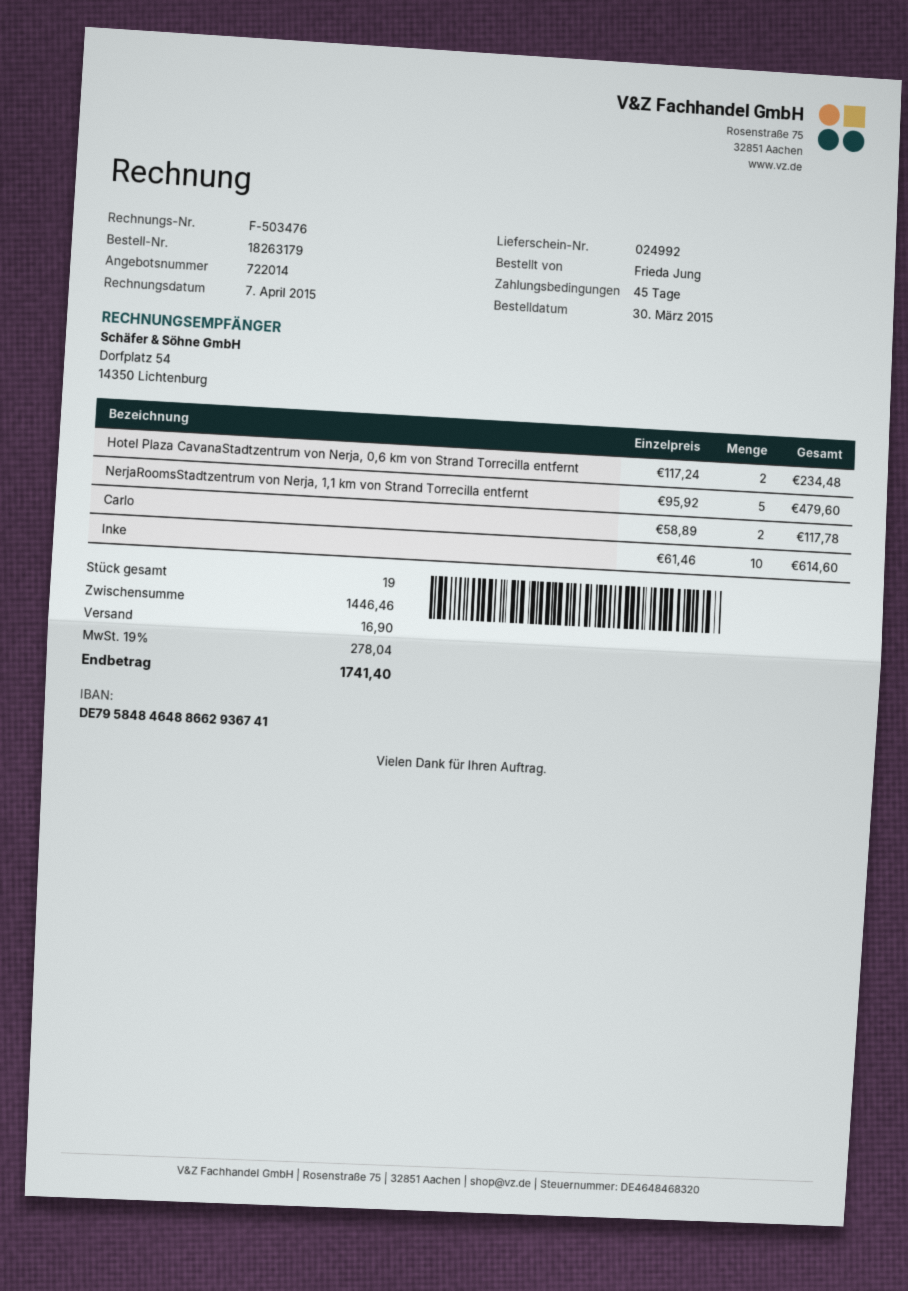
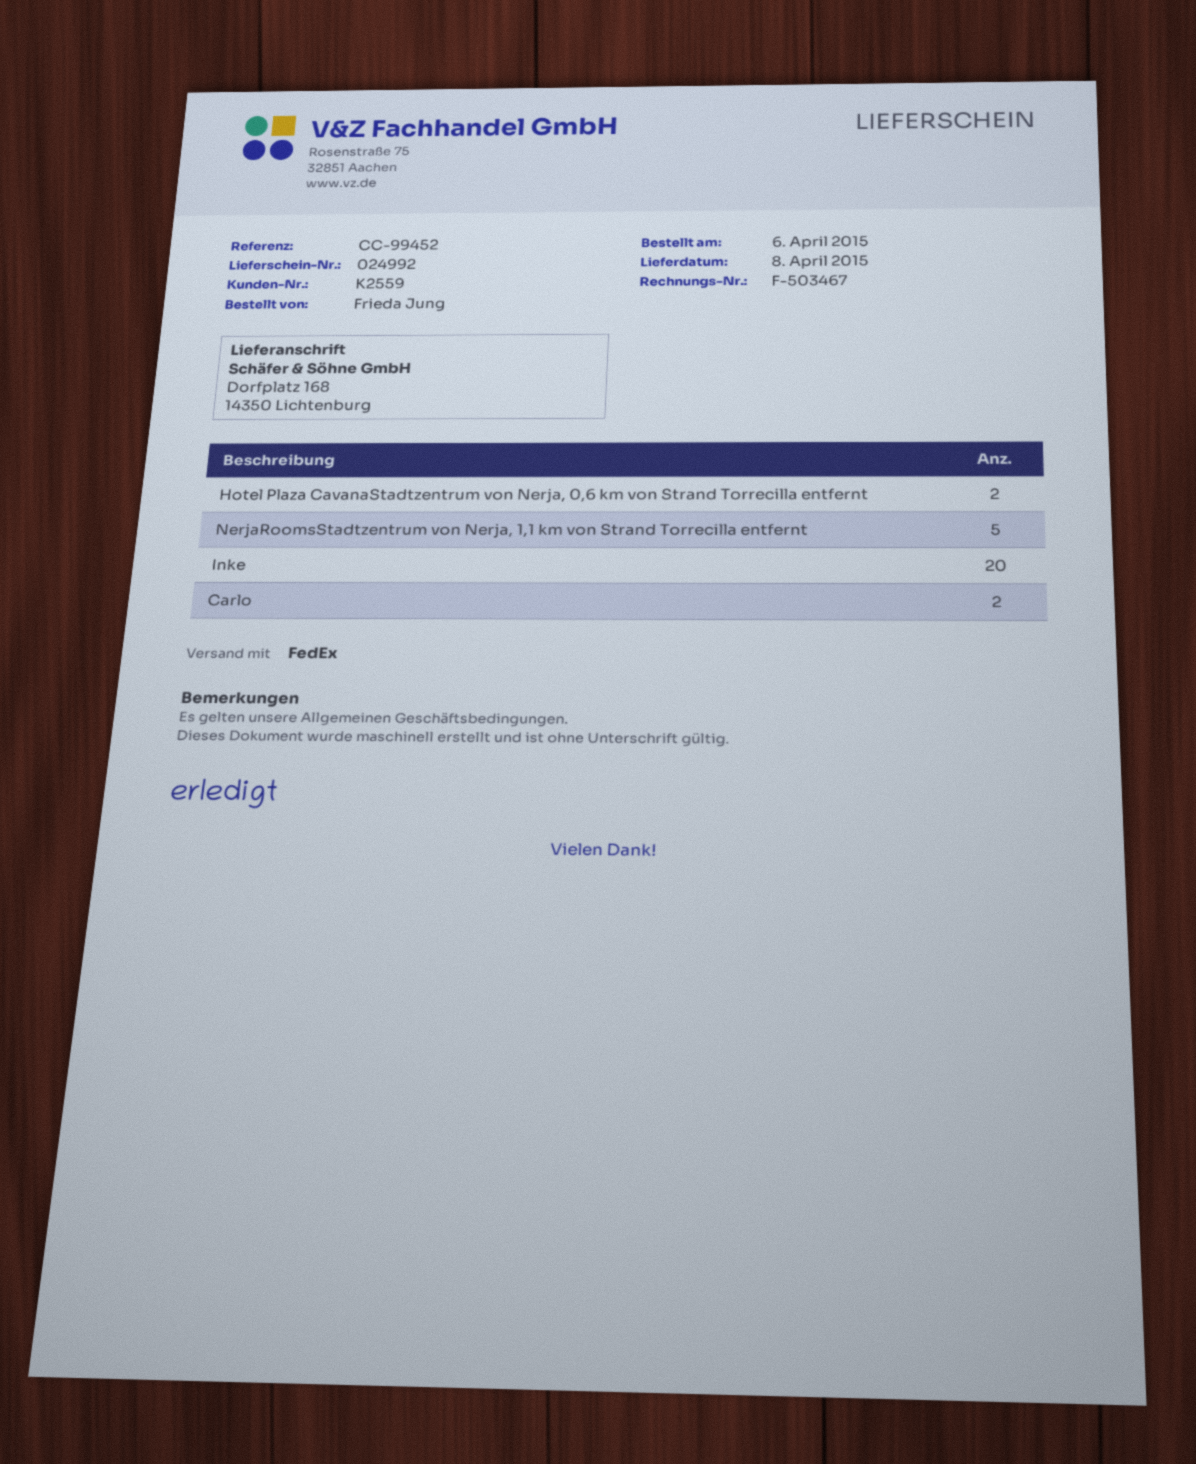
order date: 2015-03-30 -> 2015-04-06
invoice number: F-503476 -> F-503467
Inke: 10 -> 20

